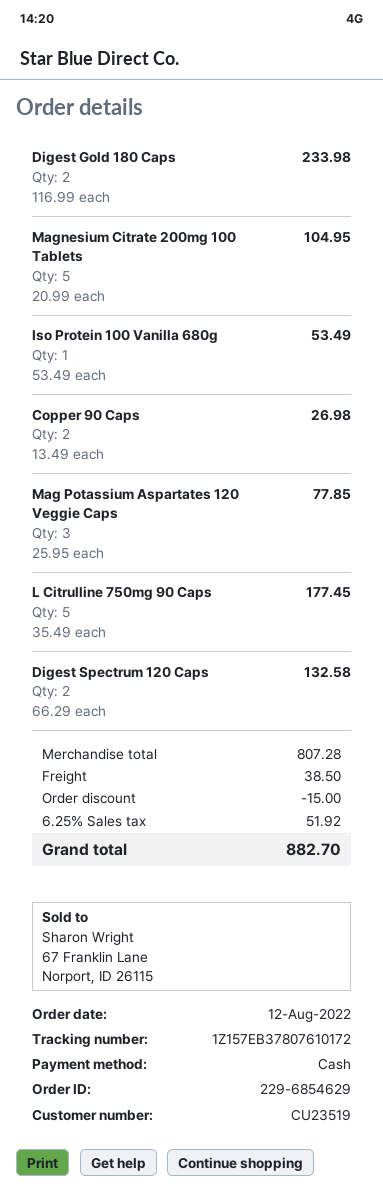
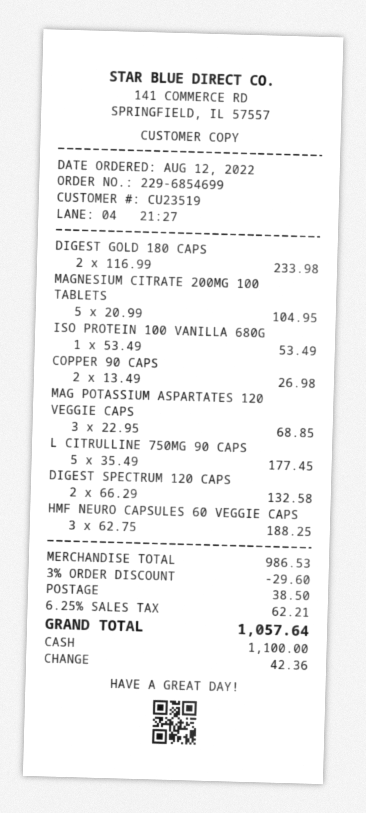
order number: 229-6854629 -> 229-6854699
Mag Potassium Aspartates 120 Veggie Caps: 3 x 25.95 = 77.85 -> 3 x 22.95 = 68.85
HMF NEURO CAPSULES 60 VEGGIE CAPS: none -> 3 x 62.75 = 188.25
subtotal: 807.28 -> 986.53
discount: 15.00 -> 29.60
tax: 6.25% = 51.92 -> 6.25% = 62.21
total: 882.70 -> 1057.64

